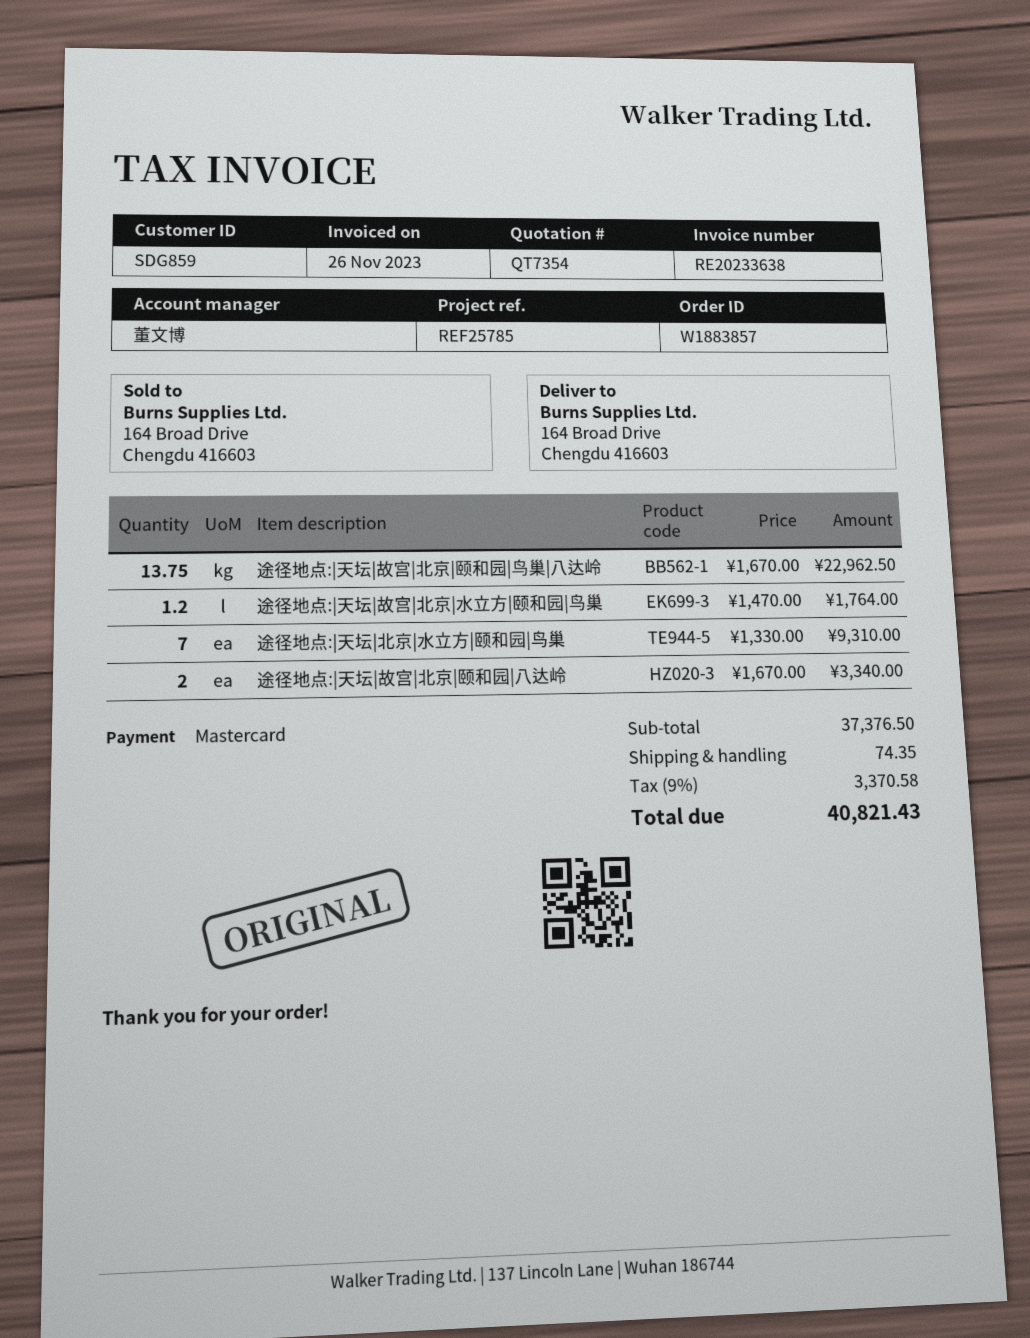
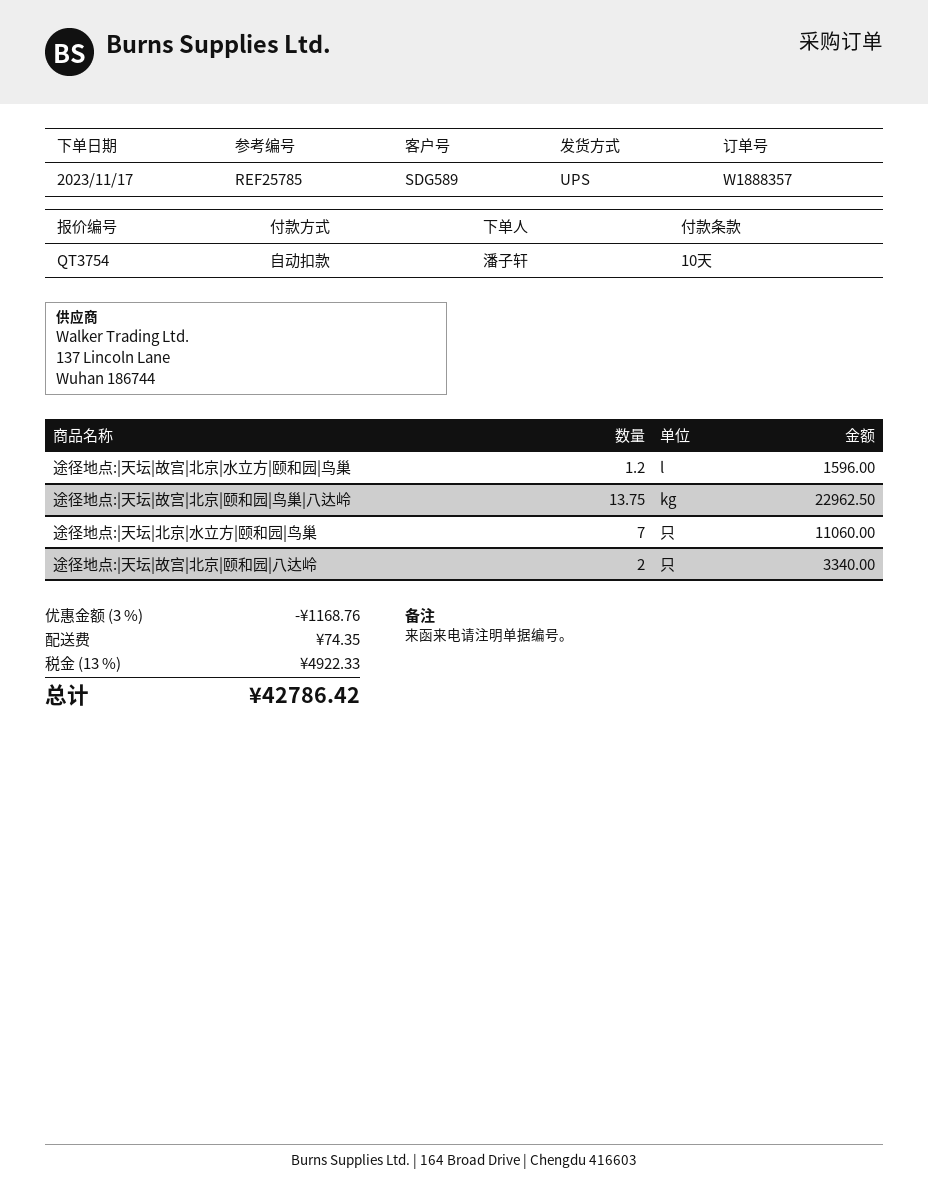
quote number: QT7354 -> QT3754
order number: W1883857 -> W1888357
customer number: SDG859 -> SDG589
payment method: Mastercard -> direct debit
途径地点:|天坛|故宫|北京|水立方|颐和园|鸟巢: 1.2 for 1764.00 -> 1.2 for 1596.00
途径地点:|天坛|北京|水立方|颐和园|鸟巢: 7 for 9310.00 -> 7 for 11060.00
discount: none -> 3% = 1168.76
tax: 9% = 3370.58 -> 13% = 4922.33
total: 40821.43 -> 42786.42

